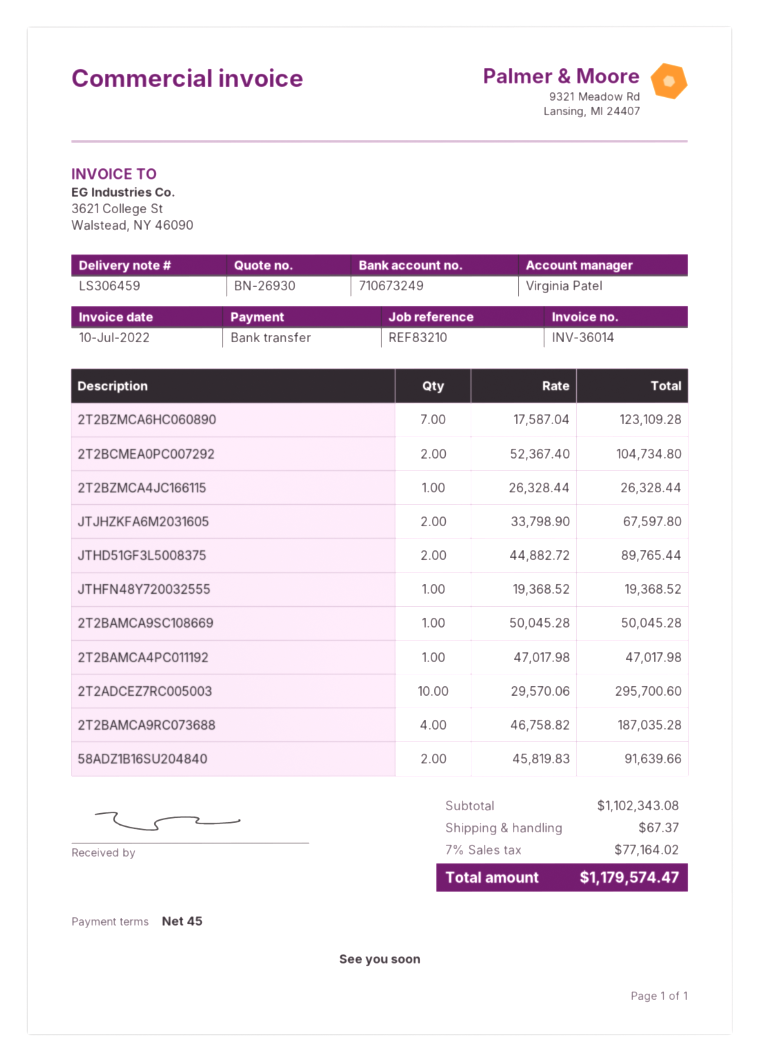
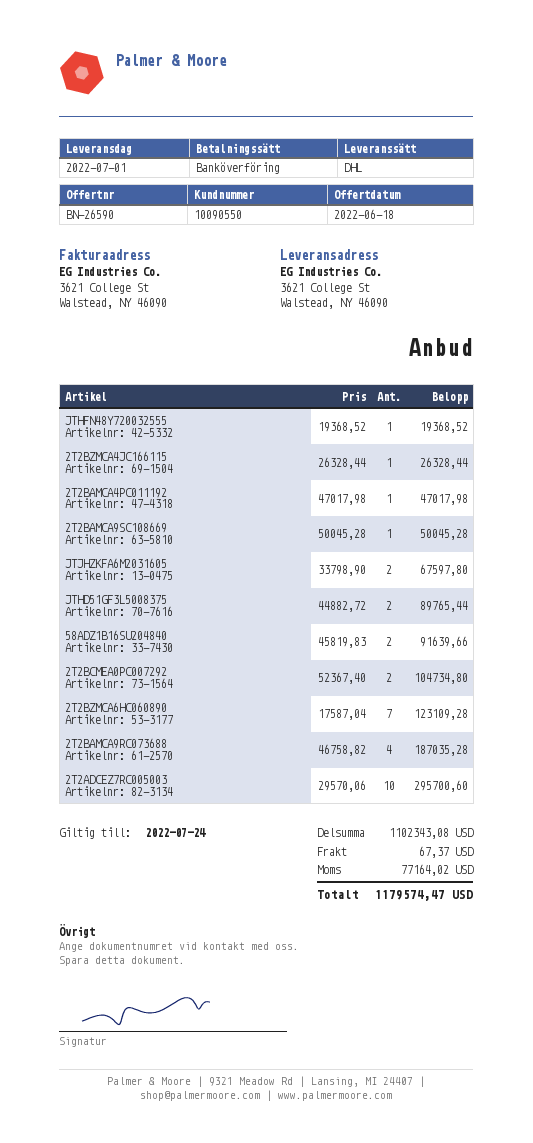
quote number: BN-26930 -> BN-26590

